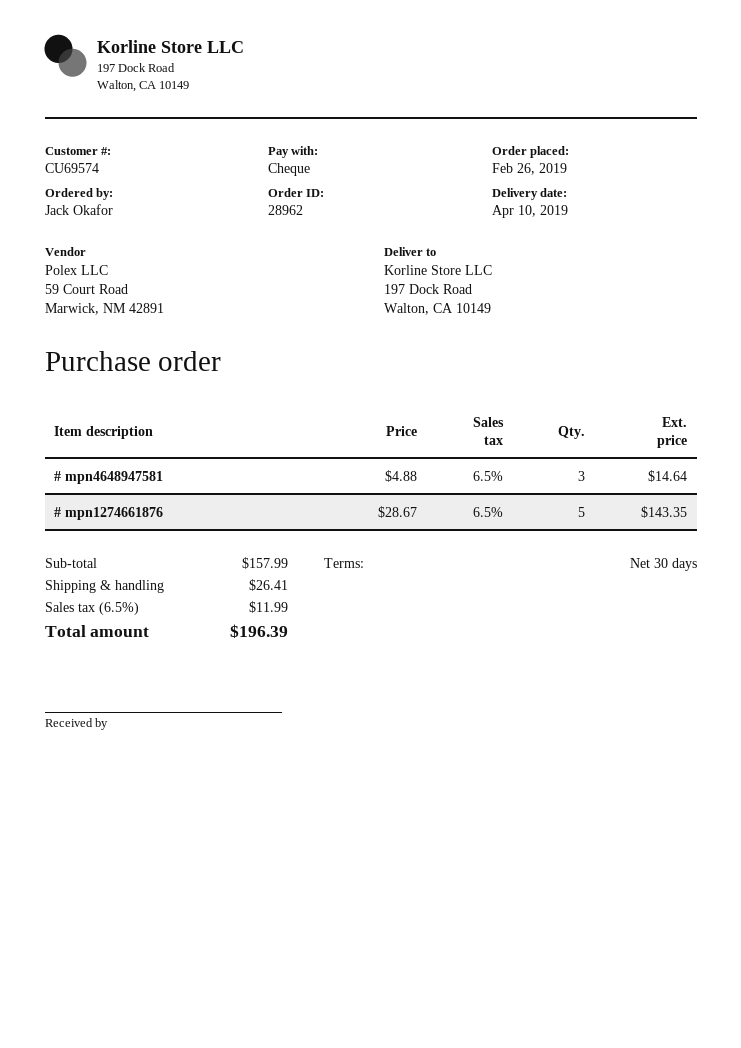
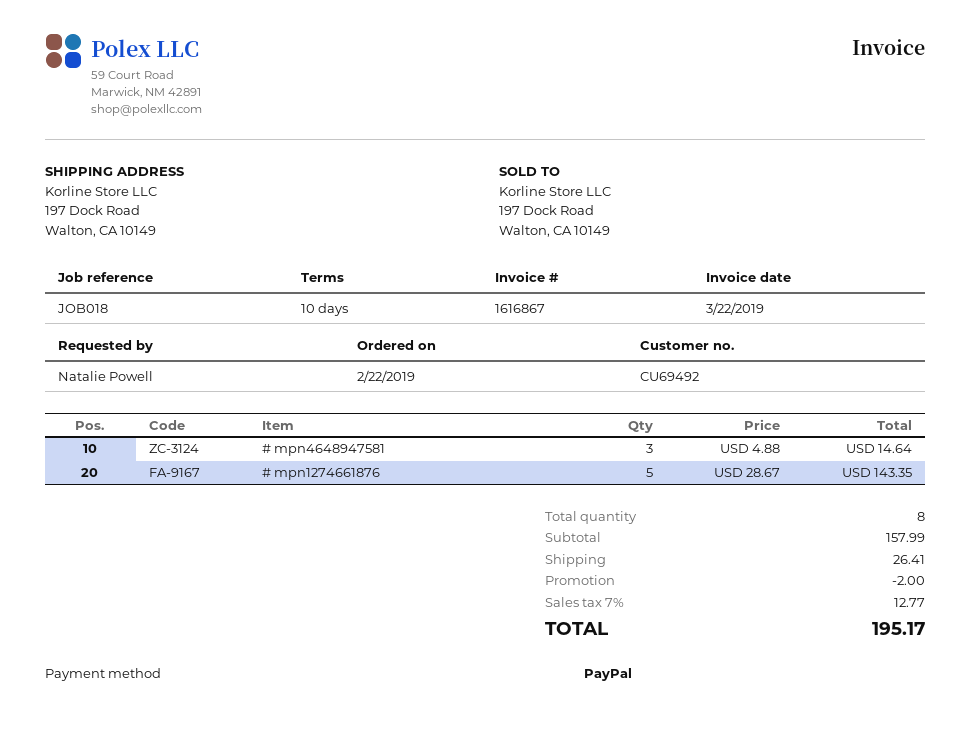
order date: 2019-02-26 -> 2019-02-22
payment terms: 30 days -> 10 days
customer number: CU69574 -> CU69492
ordered by: Jack Okafor -> Natalie Powell
payment method: cheque -> PayPal
discount: none -> 2.00
tax: 6.5% = 11.99 -> 7% = 12.77
total: 196.39 -> 195.17

